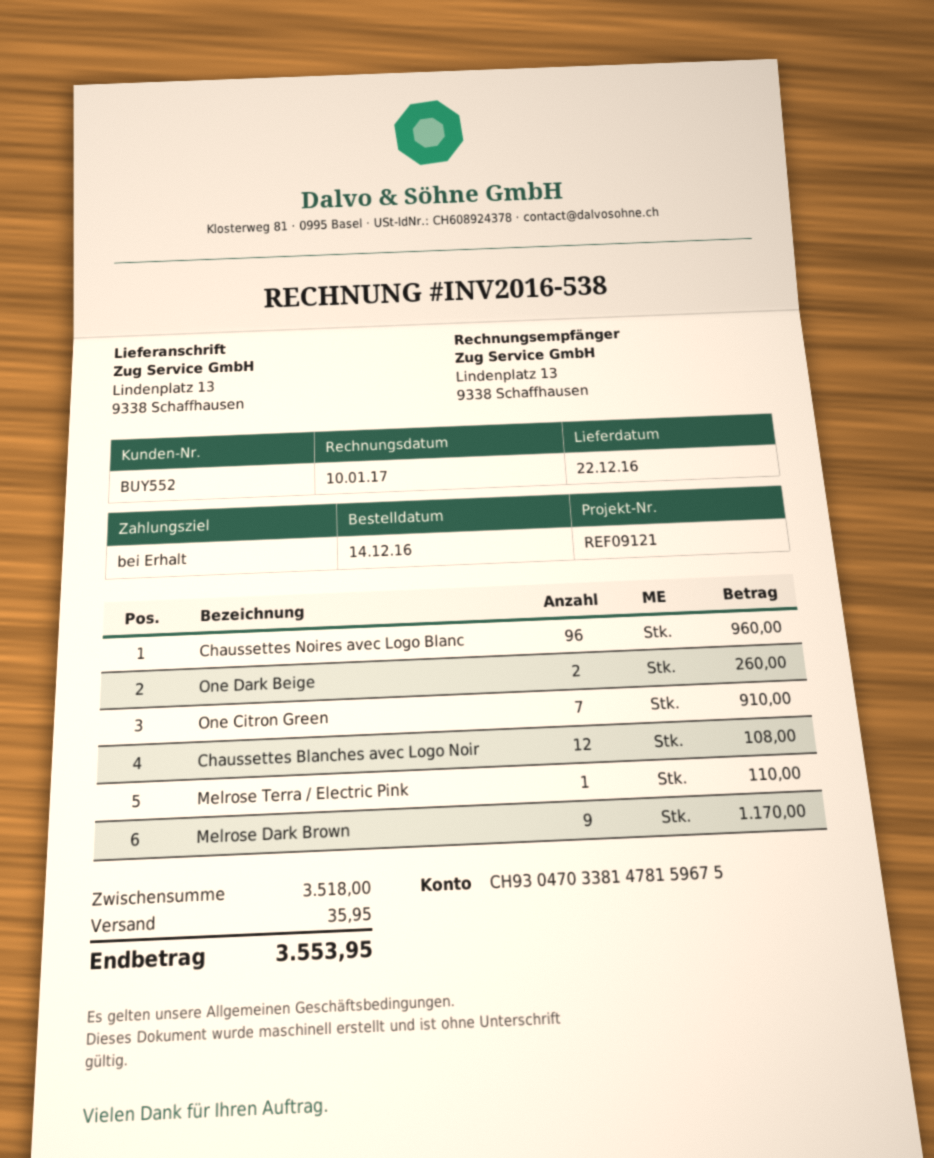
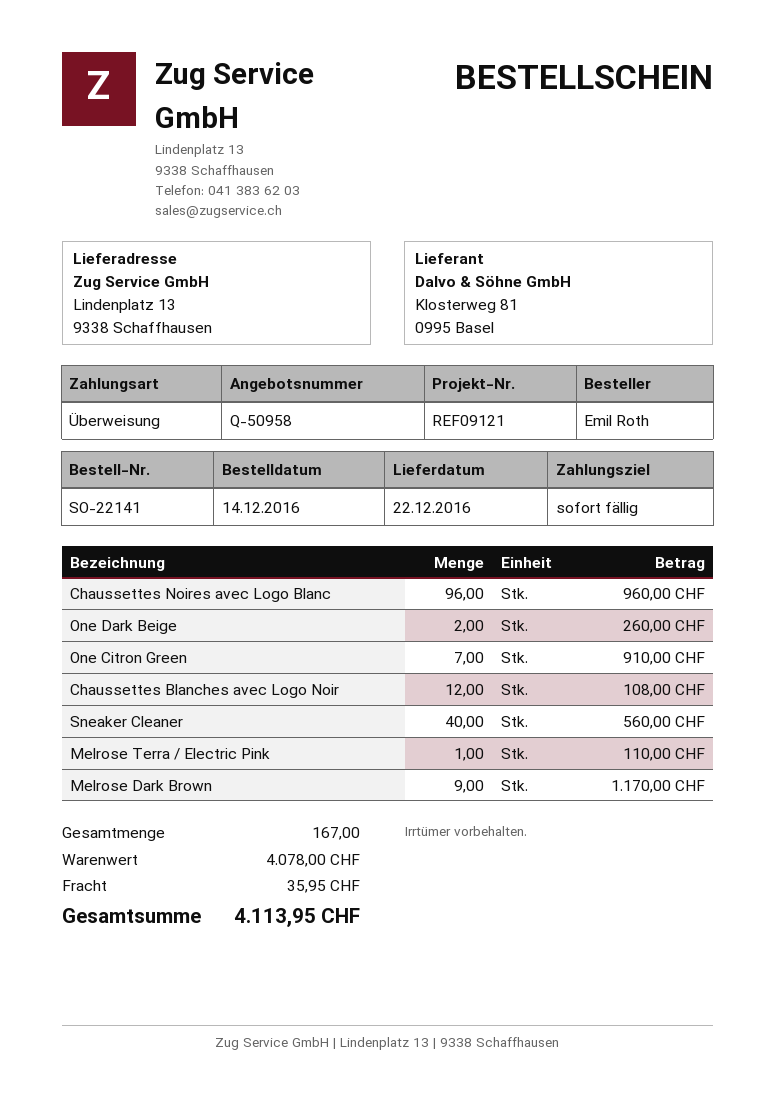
Sneaker Cleaner: none -> 40 for 560.00
subtotal: 3518.00 -> 4078.00
total: 3553.95 -> 4113.95

